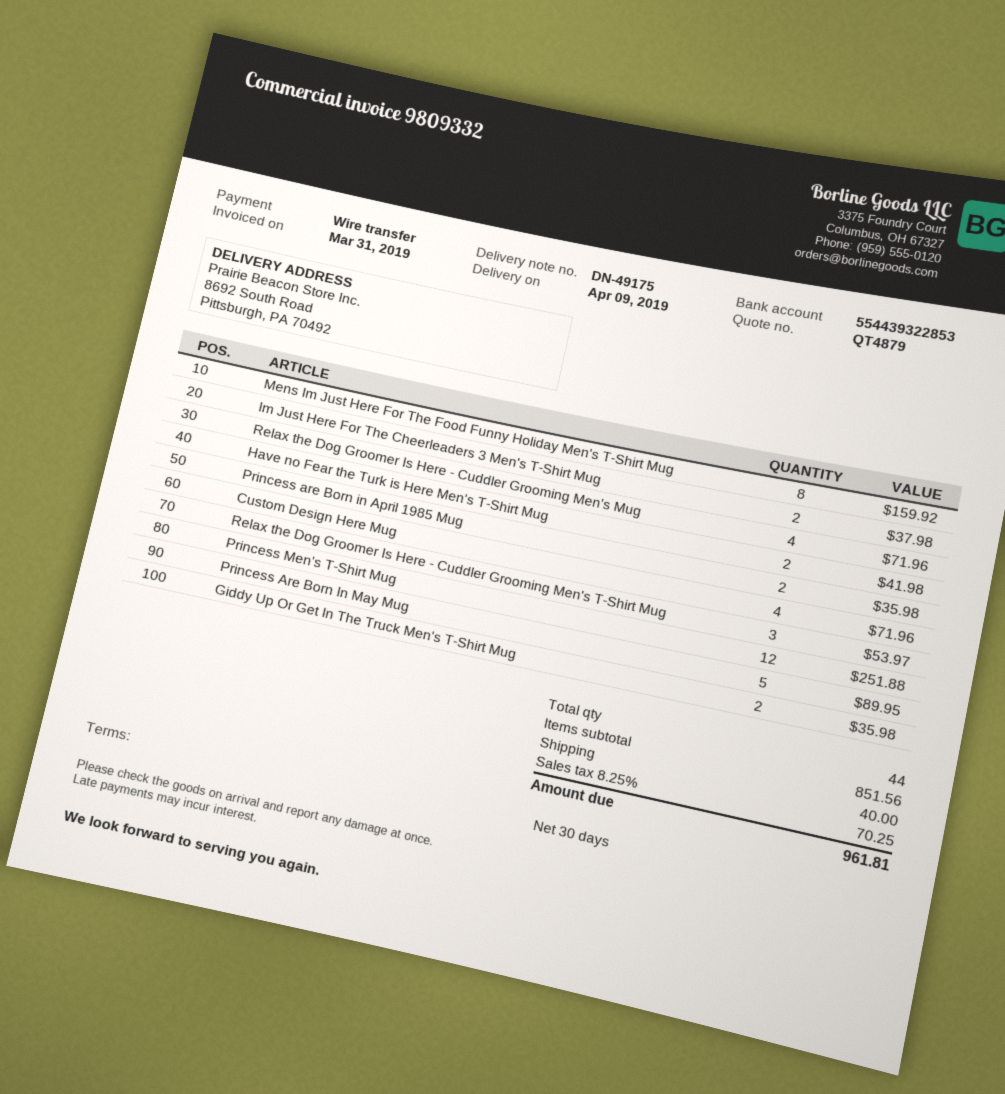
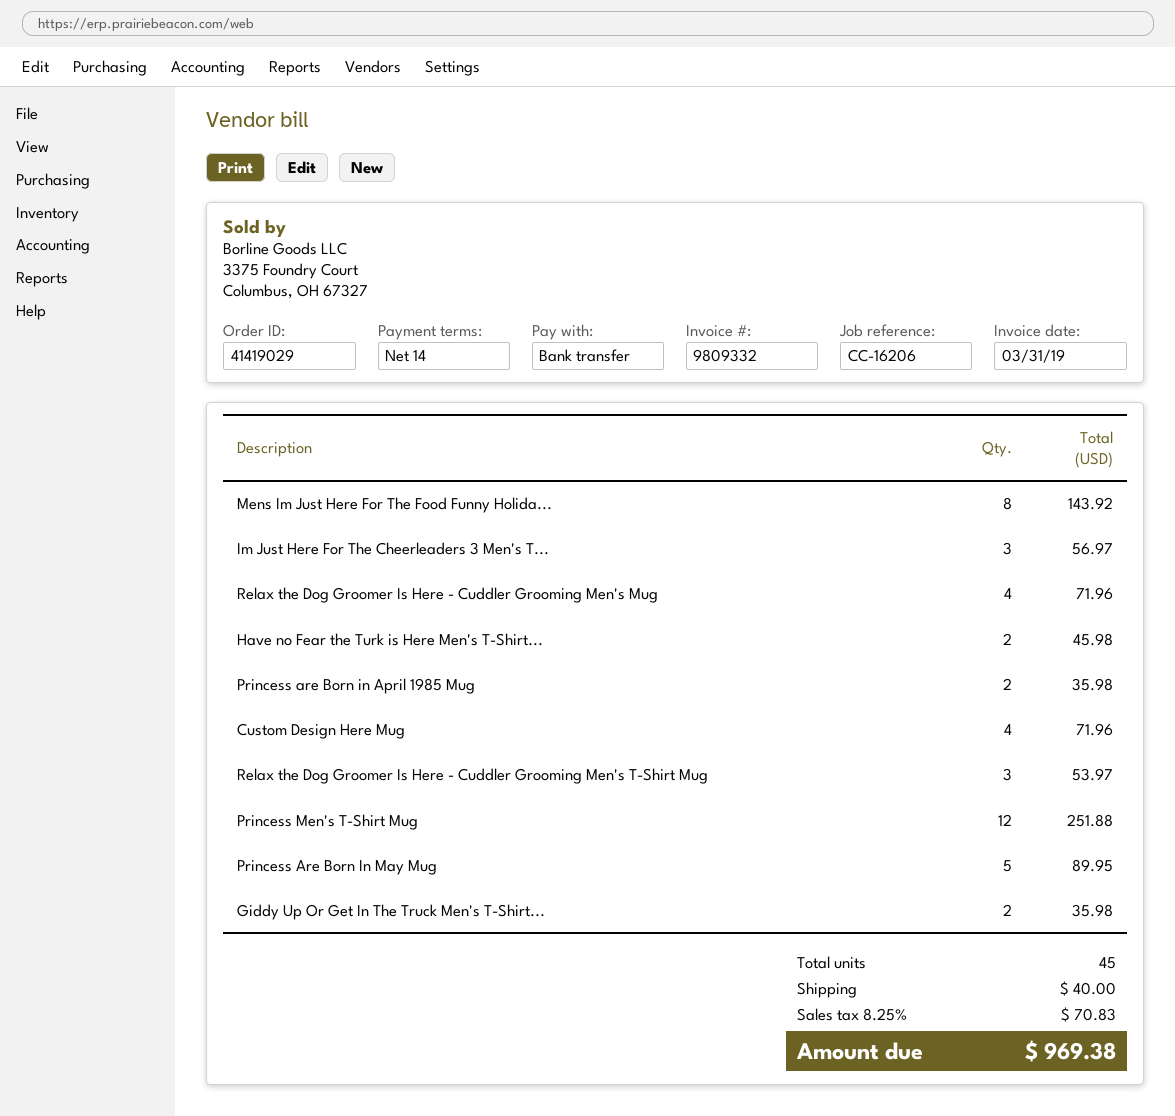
payment terms: 30 days -> 14 days
Mens Im Just Here For The Food Funny Holiday Men's T-Shirt Mug: 8 for 159.92 -> 8 for 143.92
Im Just Here For The Cheerleaders 3 Men's T-Shirt Mug: 2 for 37.98 -> 3 for 56.97
Have no Fear the Turk is Here Men's T-Shirt Mug: 2 for 41.98 -> 2 for 45.98
total quantity: 44 -> 45
tax: 8.25% = 70.25 -> 8.25% = 70.83
total: 961.81 -> 969.38

